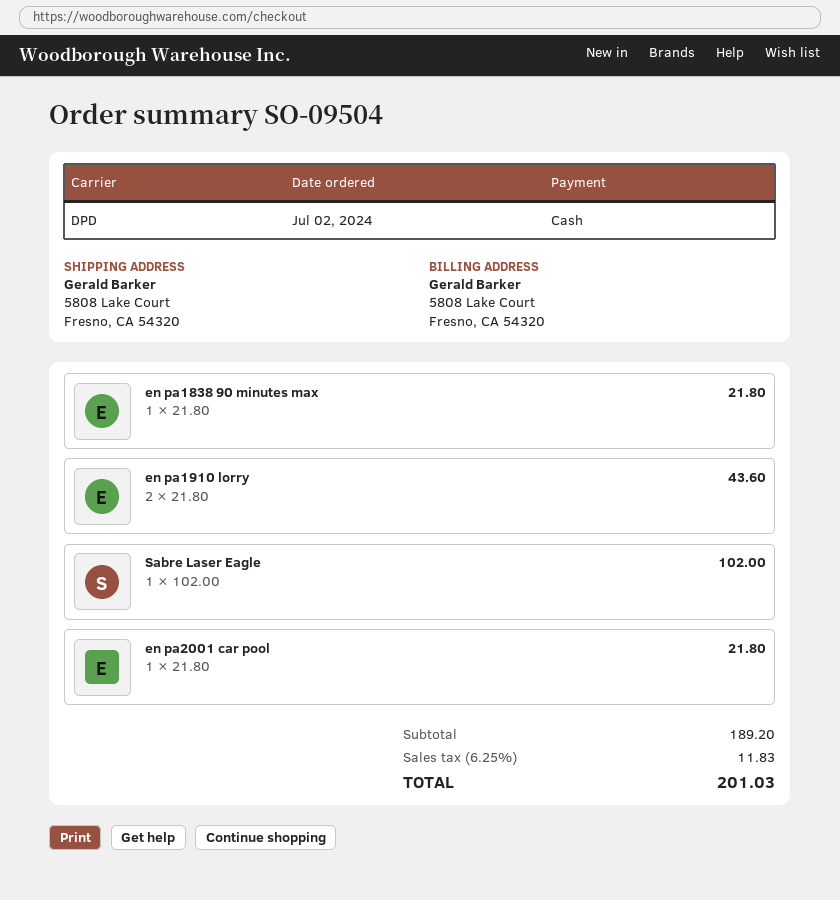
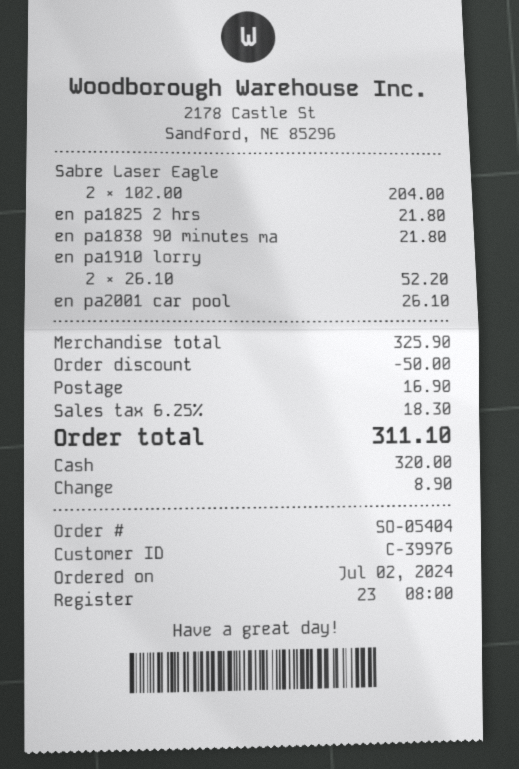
order number: SO-09504 -> SO-05404
en pa1910 lorry: 2 x 21.80 = 43.60 -> 2 x 26.10 = 52.20
Sabre Laser Eagle: 1 x 102.00 = 102.00 -> 2 x 102.00 = 204.00
en pa2001 car pool: 1 x 21.80 = 21.80 -> 1 x 26.10 = 26.10
en pa1825 2 hrs: none -> 1 x 21.80 = 21.80
subtotal: 189.20 -> 325.90
discount: none -> 50.00
shipping: none -> 16.90
tax: 6.25% = 11.83 -> 6.25% = 18.30
total: 201.03 -> 311.10

